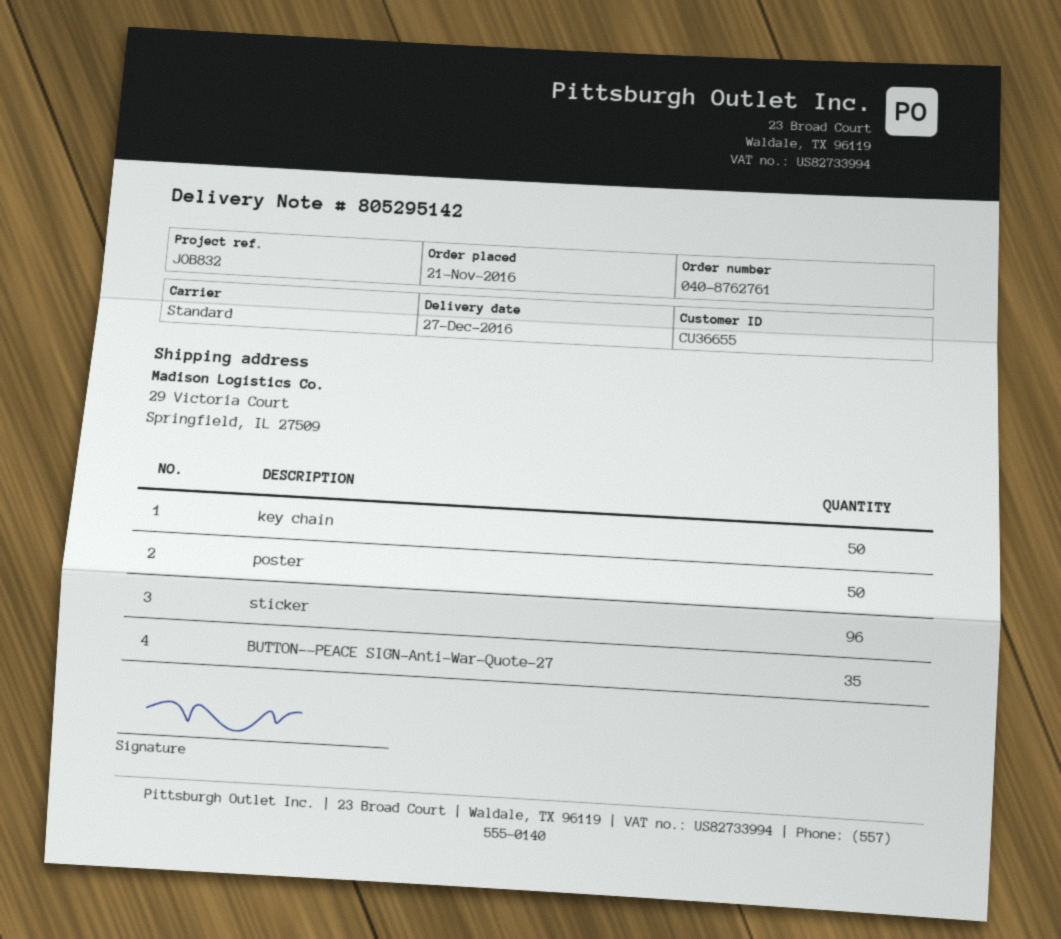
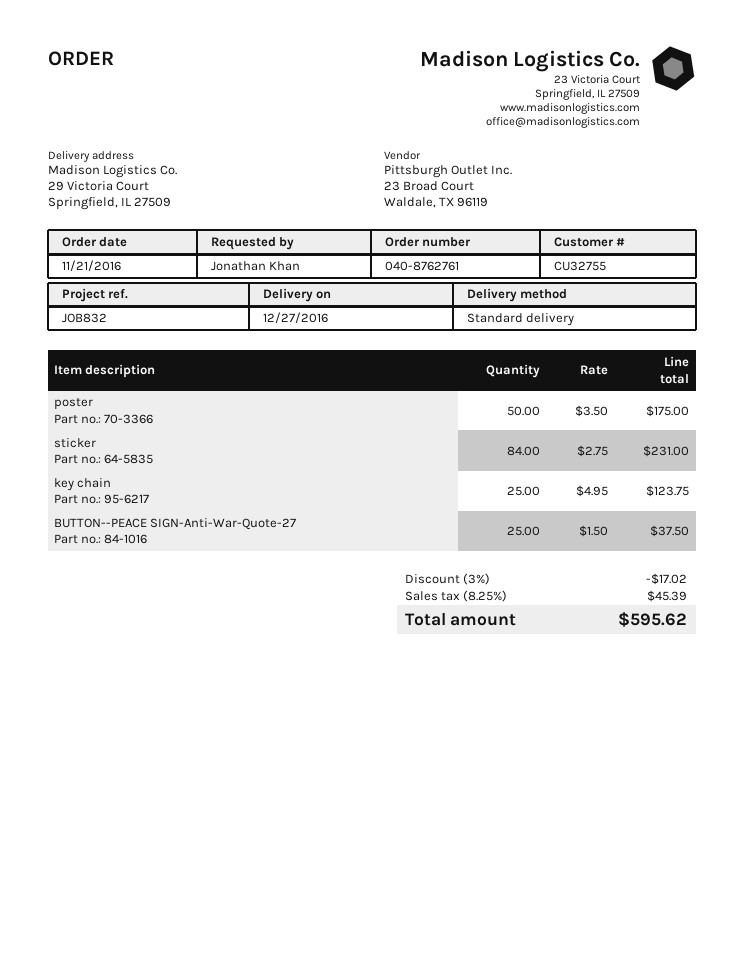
customer number: CU36655 -> CU32755
key chain: 50 -> 25
sticker: 96 -> 84
BUTTON--PEACE SIGN-Anti-War-Quote-27: 35 -> 25

